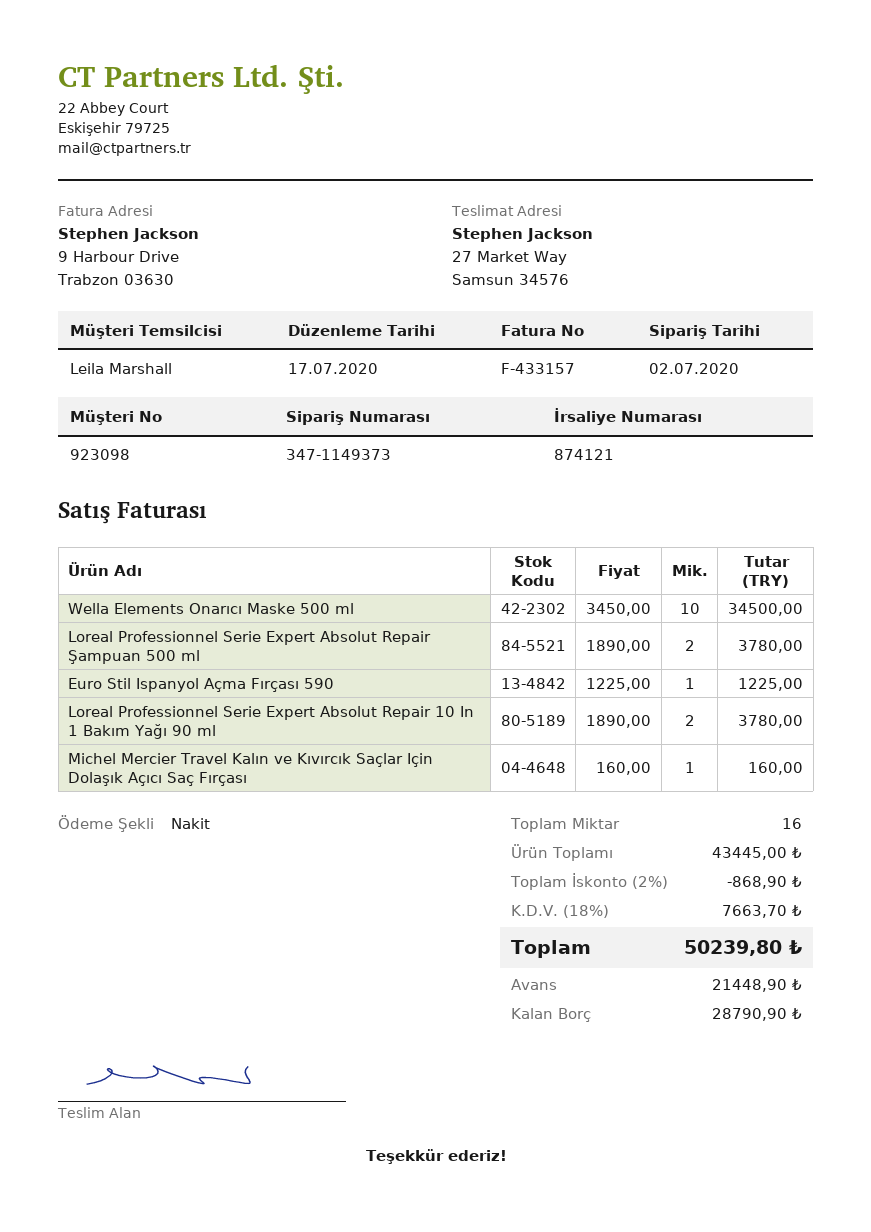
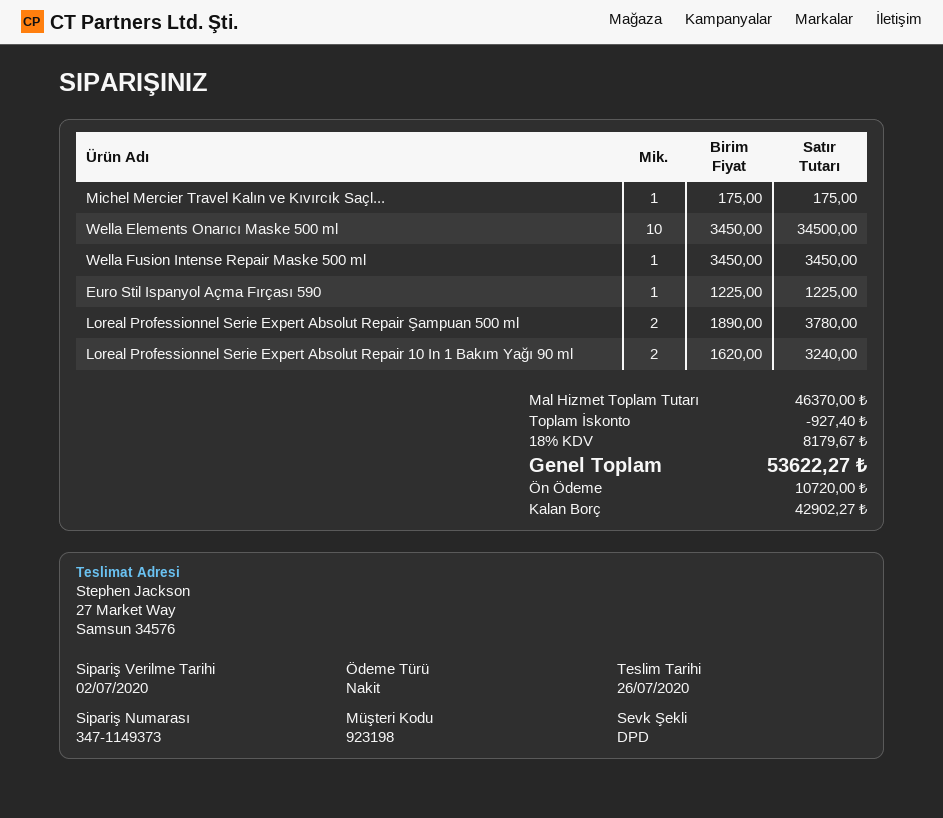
customer number: 923098 -> 923198
Loreal Professionnel Serie Expert Absolut Repair 10 In 1 Bakım Yağı 90 ml: 2 x 1890.00 = 3780.00 -> 2 x 1620.00 = 3240.00
Michel Mercier Travel Kalın ve Kıvırcık Saçlar Için Dolaşık Açıcı Saç Fırçası: 1 x 160.00 = 160.00 -> 1 x 175.00 = 175.00
Wella Fusion Intense Repair Maske 500 ml: none -> 1 x 3450.00 = 3450.00
subtotal: 43445.00 -> 46370.00
discount: 868.90 -> 927.40
tax: 18% = 7663.70 -> 18% = 8179.67
total: 50239.80 -> 53622.27
deposit: 21448.90 -> 10720.00
balance: 28790.90 -> 42902.27

